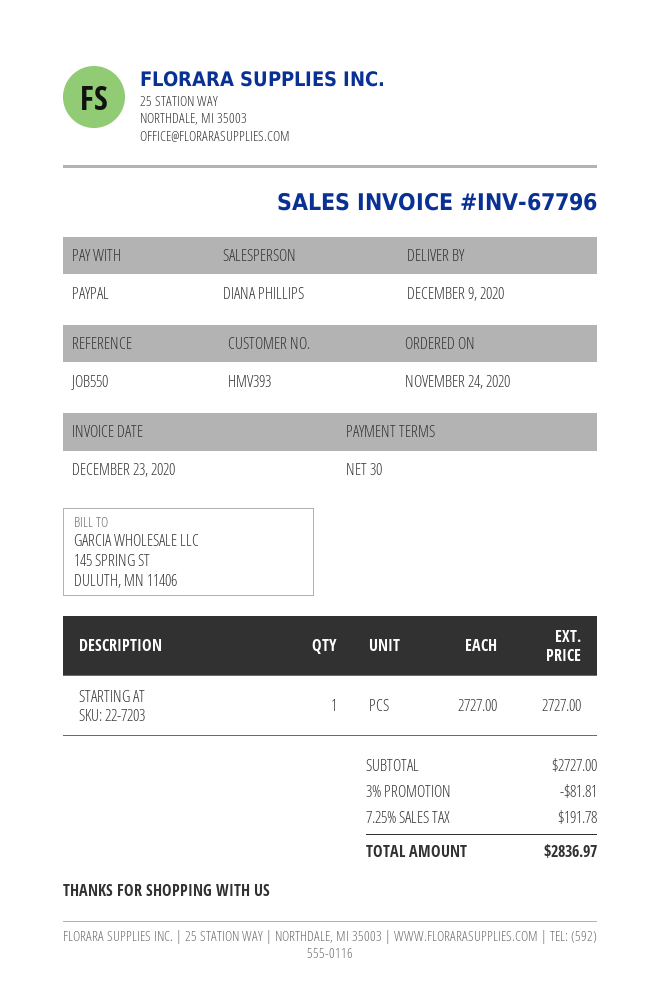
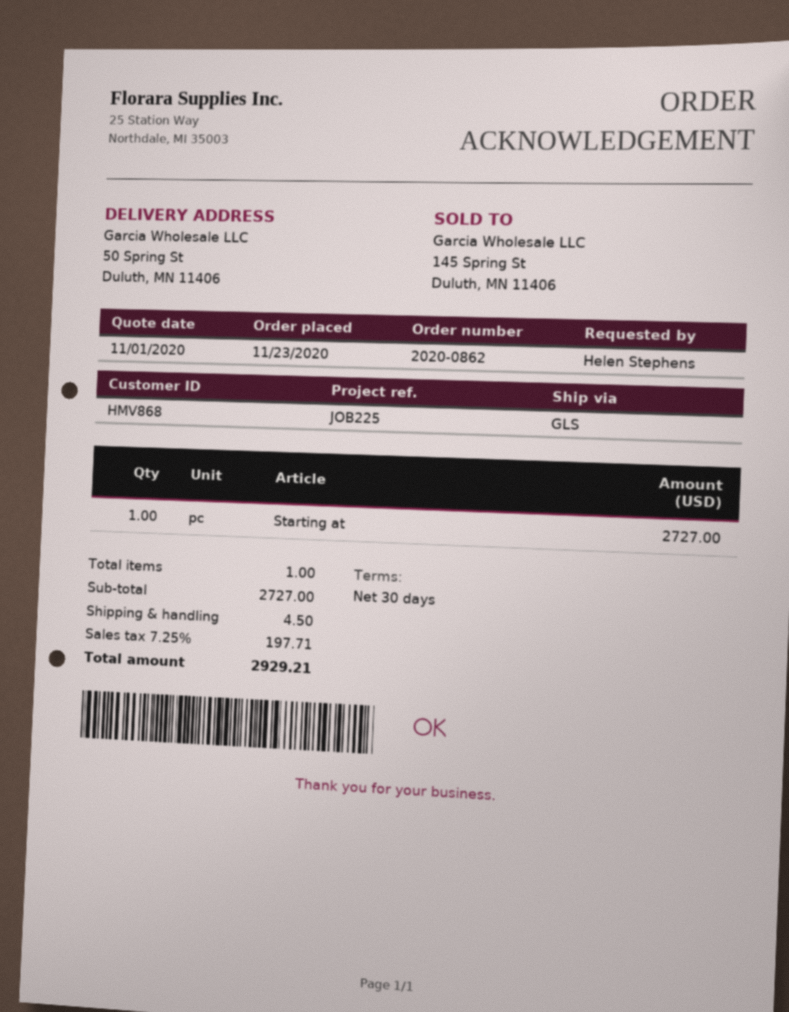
order date: 2020-11-24 -> 2020-11-23
customer number: HMV393 -> HMV868
reference: JOB550 -> JOB225
discount: 3% = 81.81 -> none
shipping: none -> 4.50
tax: 7.25% = 191.78 -> 7.25% = 197.71
total: 2836.97 -> 2929.21

